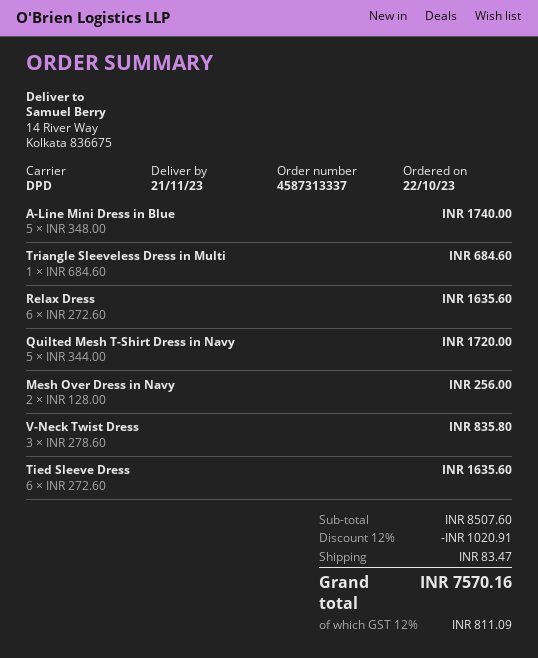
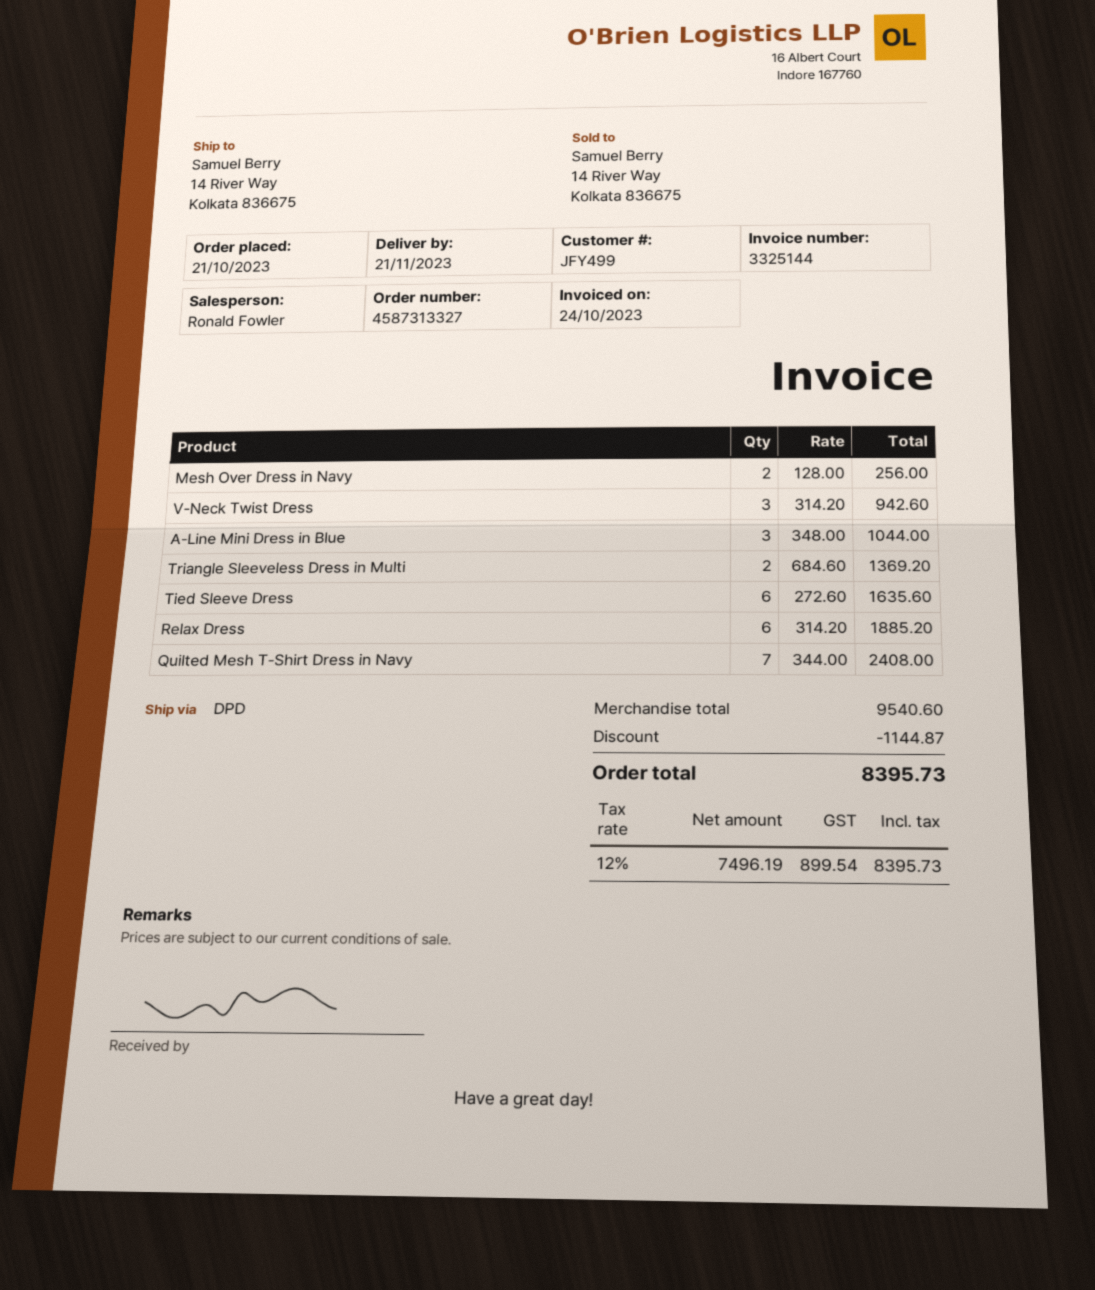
order number: 4587313337 -> 4587313327
order date: 2023-10-22 -> 2023-10-21
A-Line Mini Dress in Blue: 5 x 348.00 = 1740.00 -> 3 x 348.00 = 1044.00
Triangle Sleeveless Dress in Multi: 1 x 684.60 = 684.60 -> 2 x 684.60 = 1369.20
Relax Dress: 6 x 272.60 = 1635.60 -> 6 x 314.20 = 1885.20
Quilted Mesh T-Shirt Dress in Navy: 5 x 344.00 = 1720.00 -> 7 x 344.00 = 2408.00
V-Neck Twist Dress: 3 x 278.60 = 835.80 -> 3 x 314.20 = 942.60
subtotal: 8507.60 -> 9540.60
discount: 1020.91 -> 1144.87
shipping: 83.47 -> none
tax: 12% = 811.09 -> 12% = 899.54
total: 7570.16 -> 8395.73

